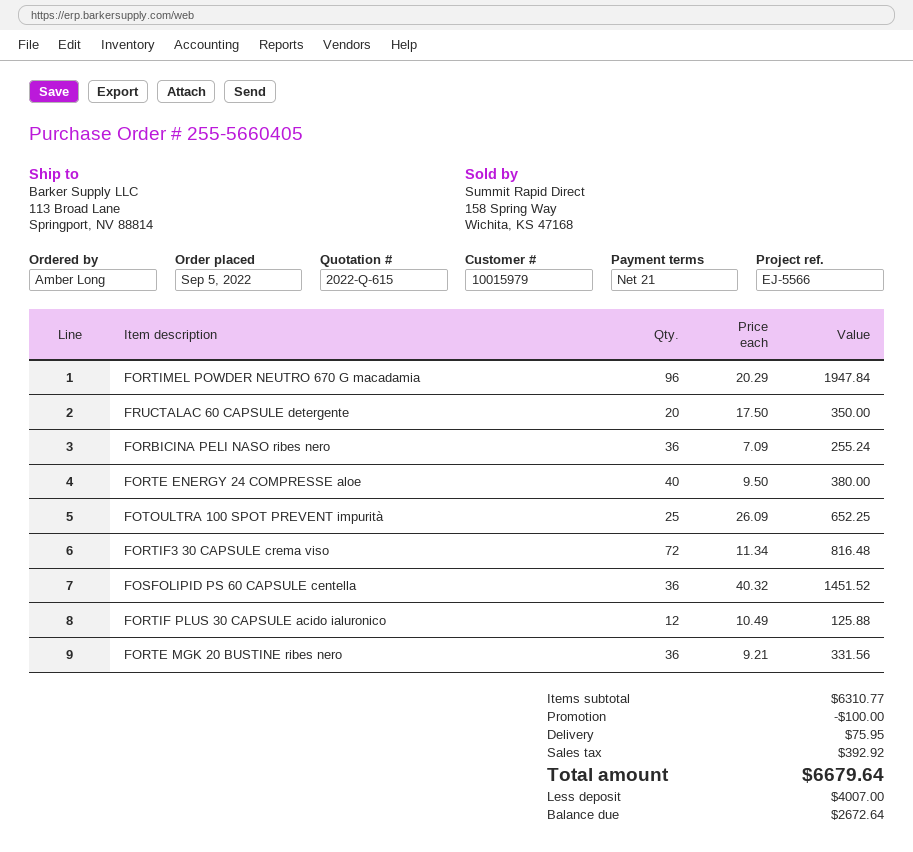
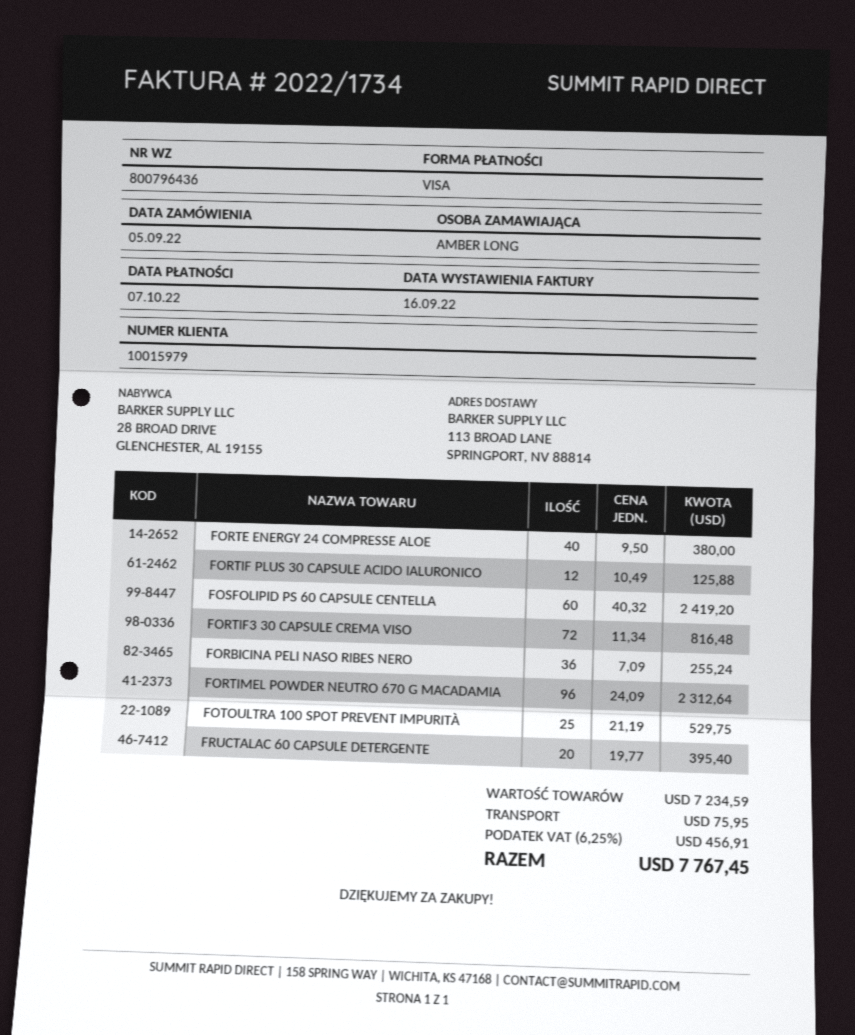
FORTIMEL POWDER NEUTRO 670 G macadamia: 96 x 20.29 = 1947.84 -> 96 x 24.09 = 2312.64
FRUCTALAC 60 CAPSULE detergente: 20 x 17.50 = 350.00 -> 20 x 19.77 = 395.40
FOTOULTRA 100 SPOT PREVENT impurità: 25 x 26.09 = 652.25 -> 25 x 21.19 = 529.75
FOSFOLIPID PS 60 CAPSULE centella: 36 x 40.32 = 1451.52 -> 60 x 40.32 = 2419.20
FORTE MGK 20 BUSTINE ribes nero: 36 x 9.21 = 331.56 -> none
subtotal: 6310.77 -> 7234.59
discount: 100.00 -> none
tax: 392.92 -> 456.91
total: 6679.64 -> 7767.45

